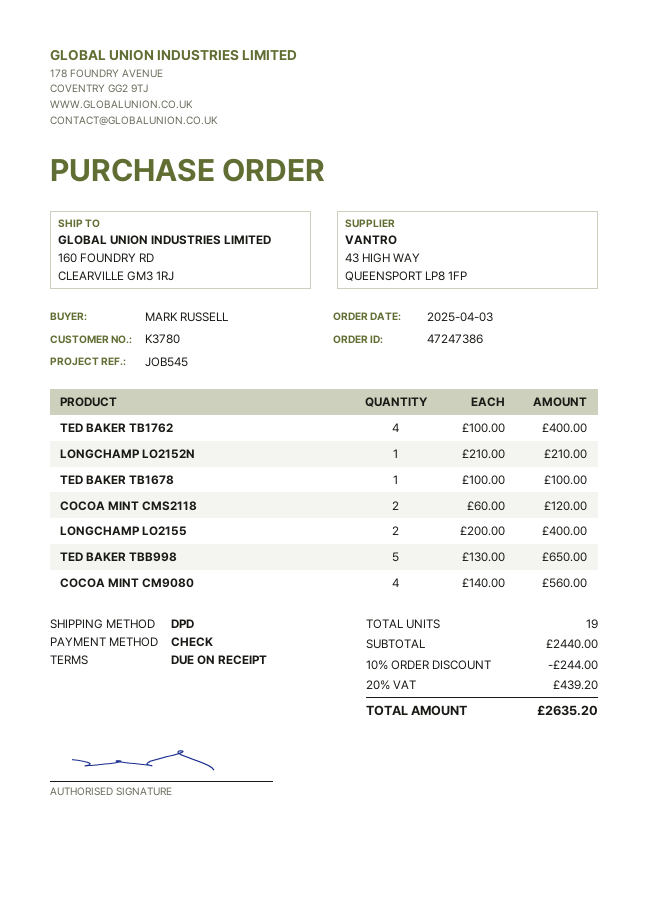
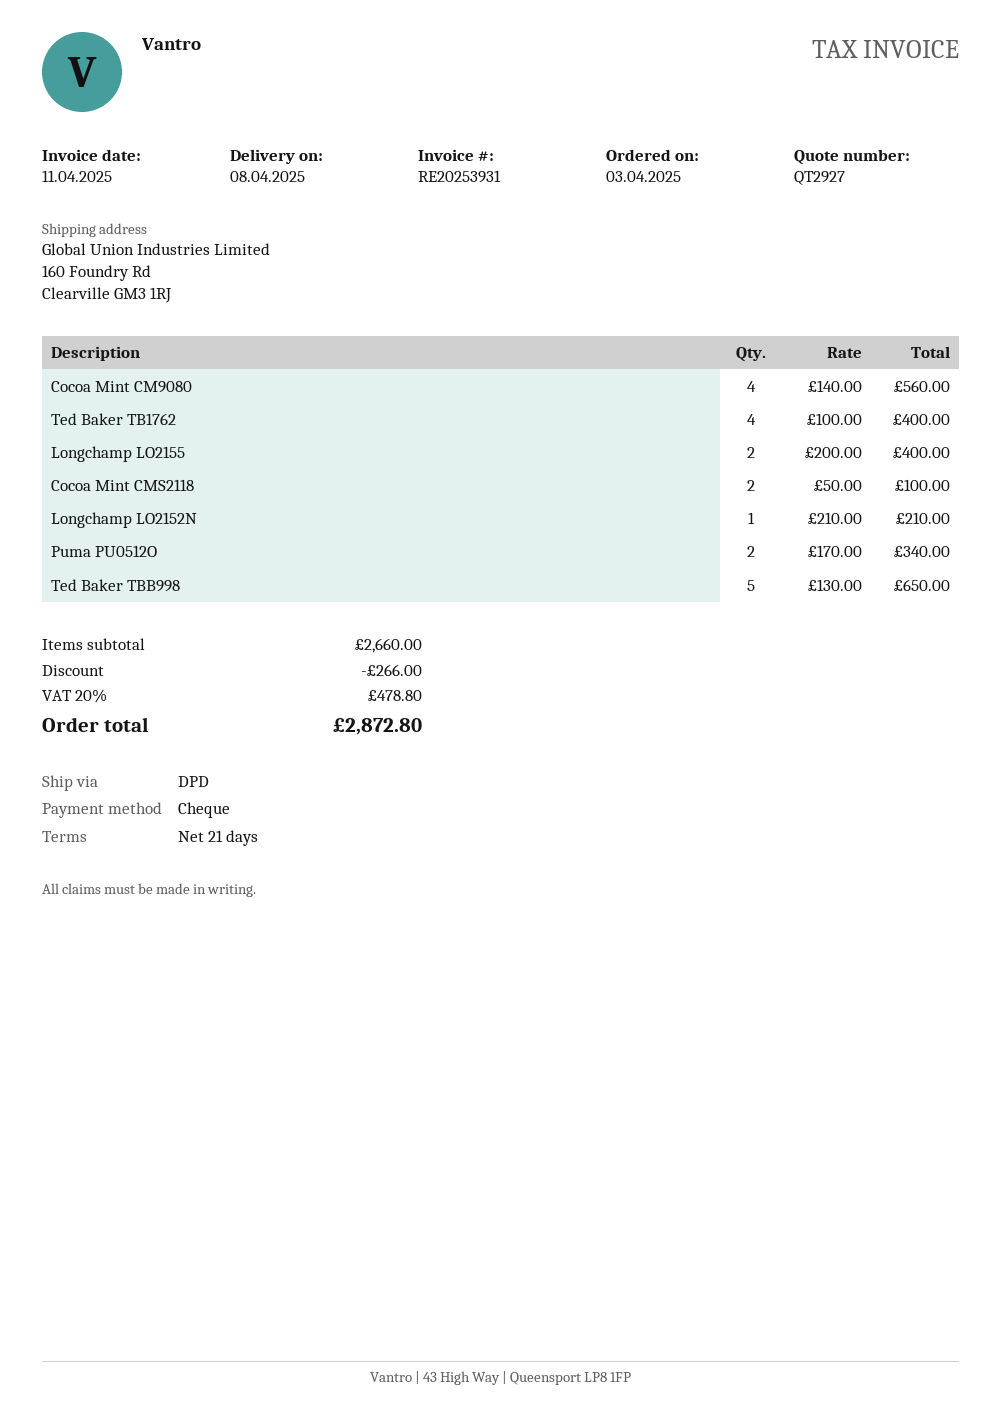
payment terms: on receipt -> 21 days
TED BAKER TB1678: 1 x 100.00 = 100.00 -> none
COCOA MINT CMS2118: 2 x 60.00 = 120.00 -> 2 x 50.00 = 100.00
Puma PU0512O: none -> 2 x 170.00 = 340.00
subtotal: 2440.00 -> 2660.00
discount: 244.00 -> 266.00
tax: 20% = 439.20 -> 20% = 478.80
total: 2635.20 -> 2872.80

